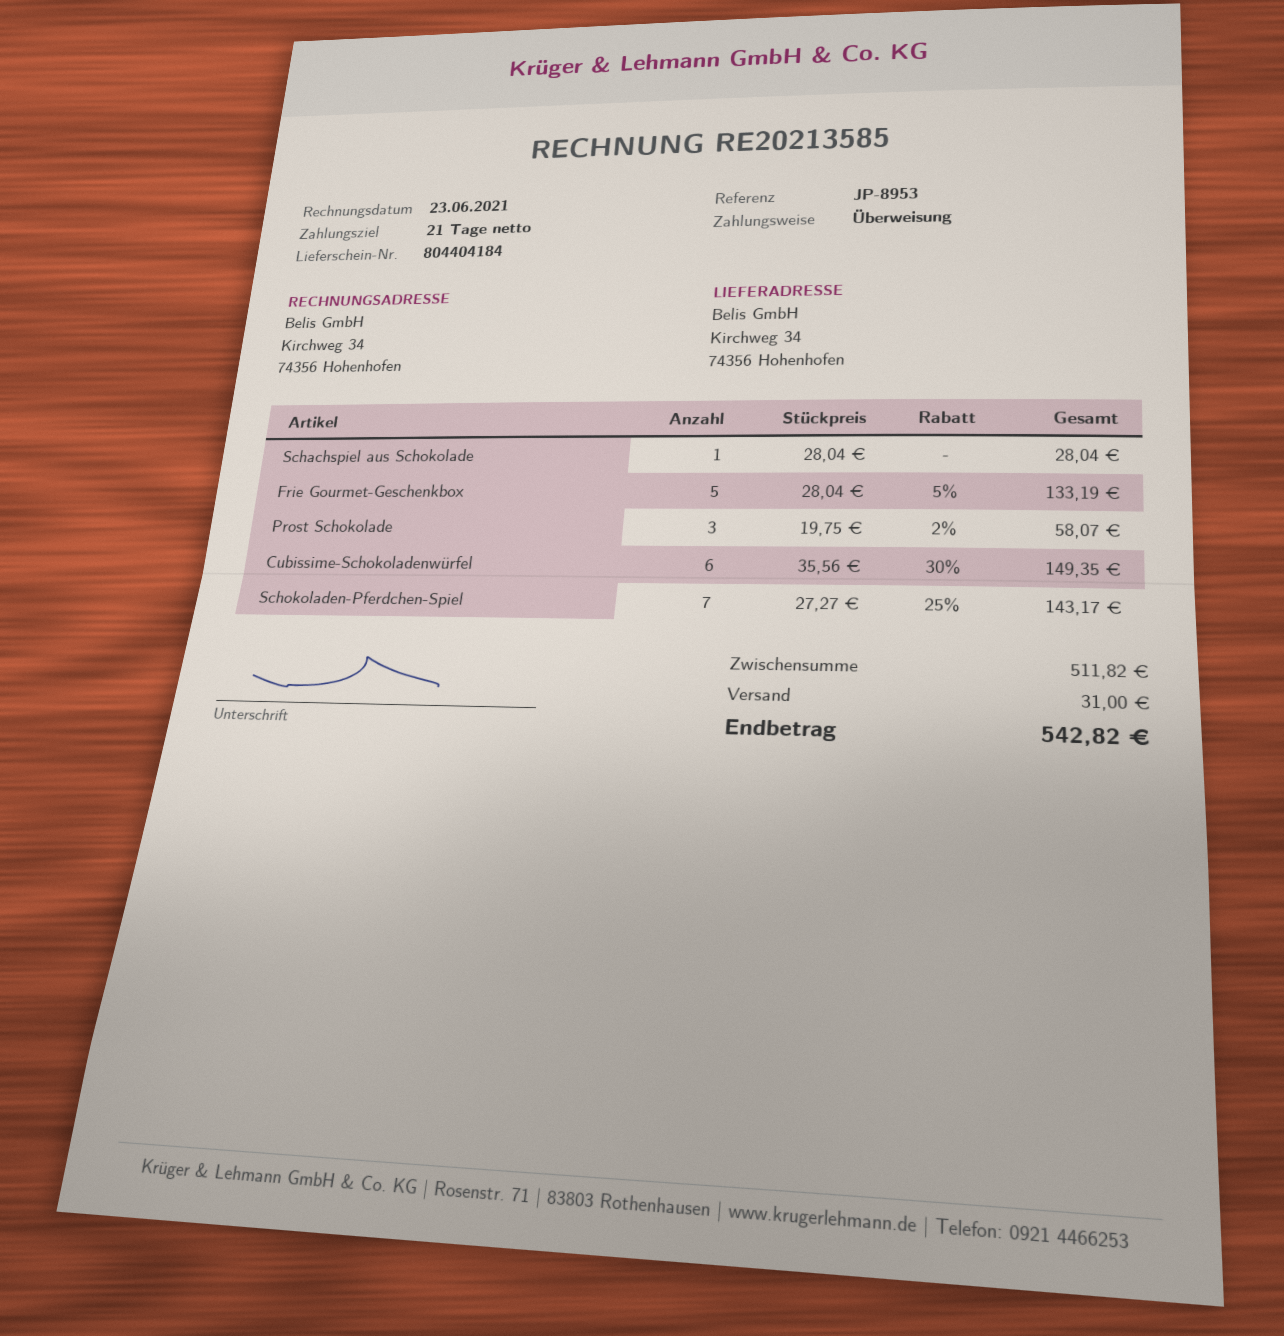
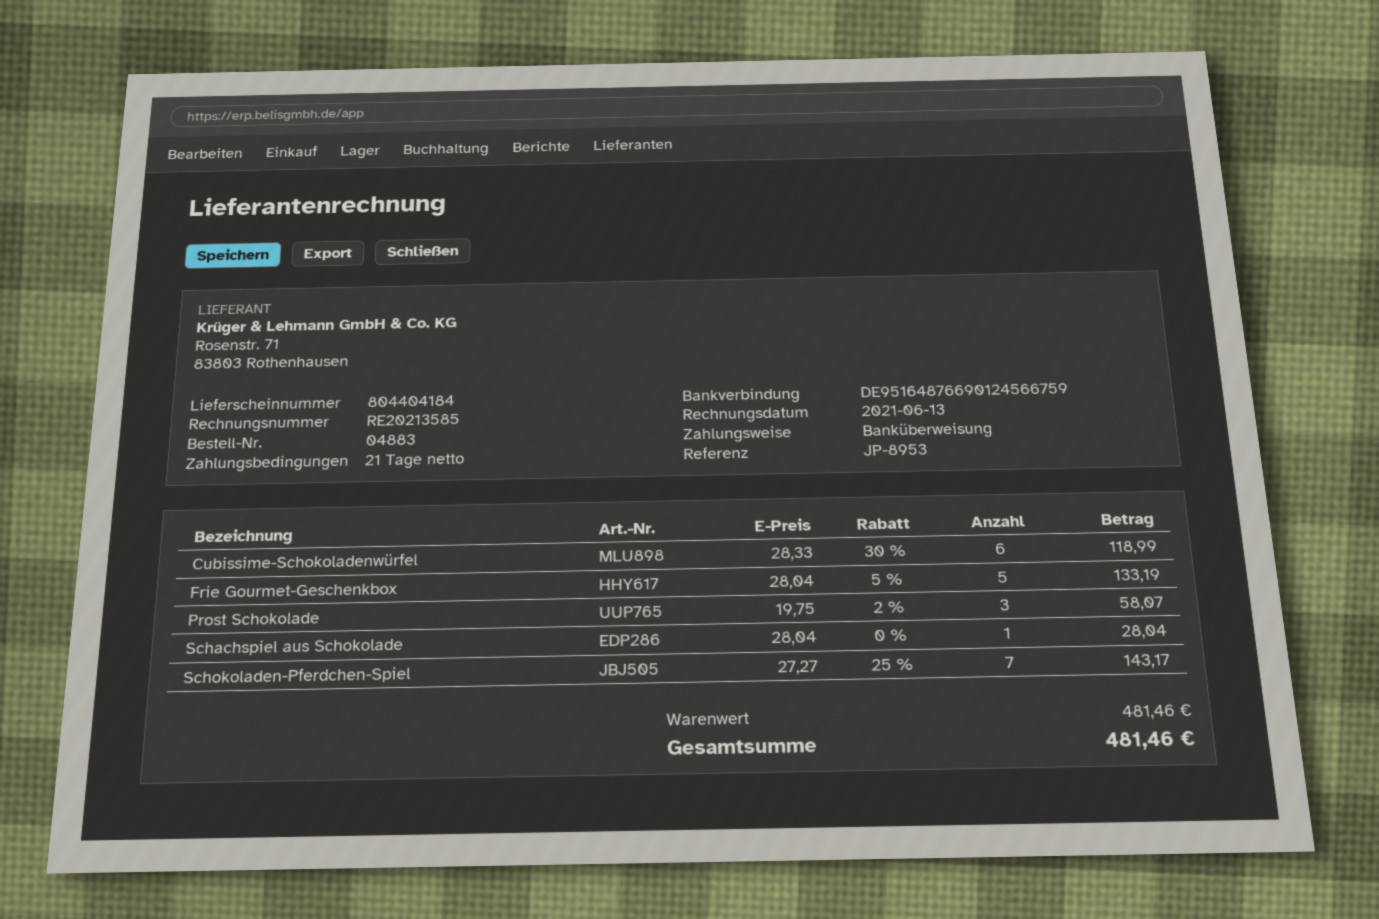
invoice date: 2021-06-23 -> 2021-06-13
Cubissime-Schokoladenwürfel: 6 x 35.56 - 30% = 149.35 -> 6 x 28.33 - 30% = 118.99
subtotal: 511.82 -> 481.46
shipping: 31.00 -> none
total: 542.82 -> 481.46

